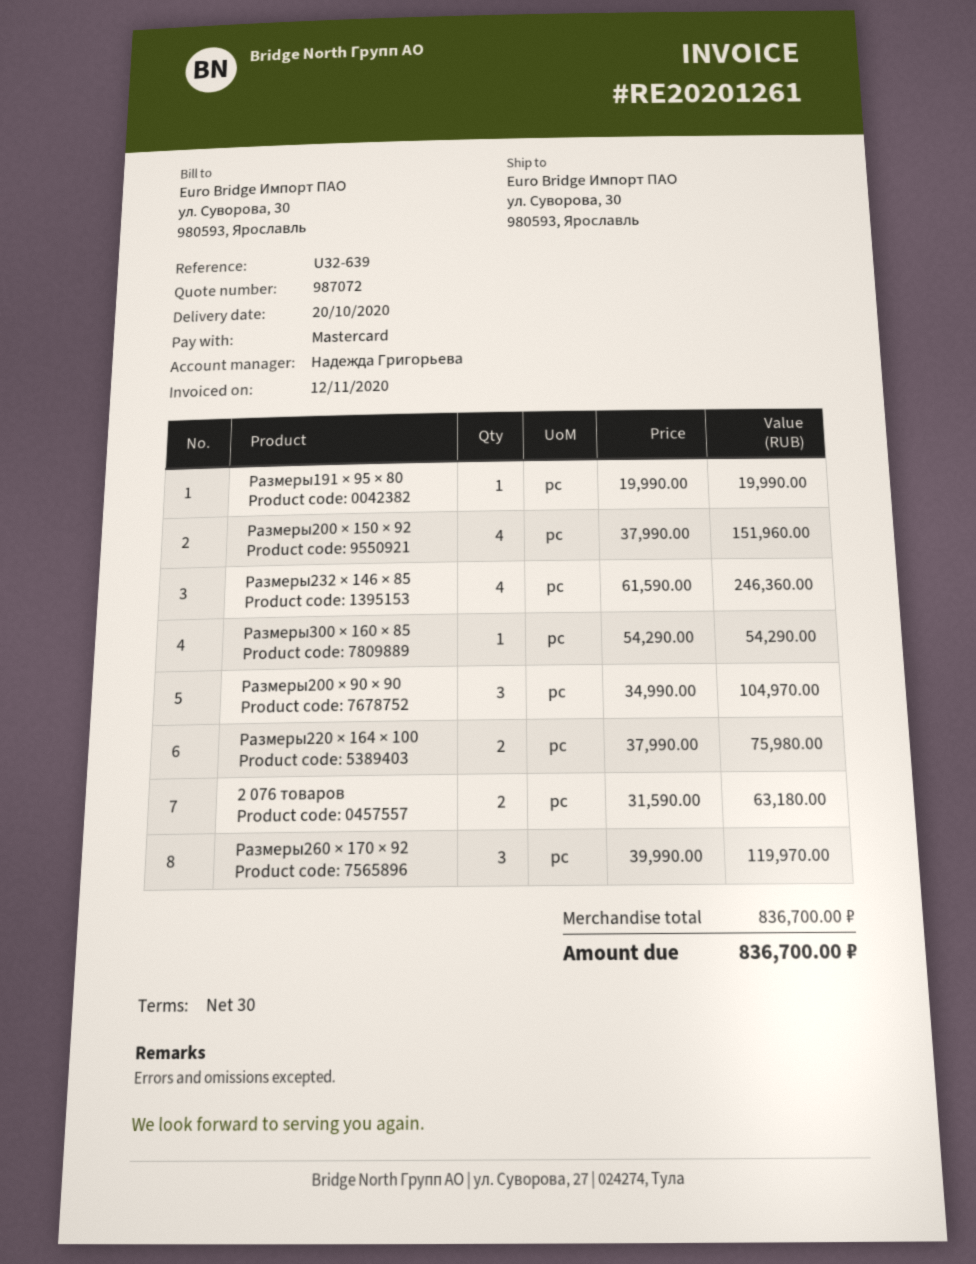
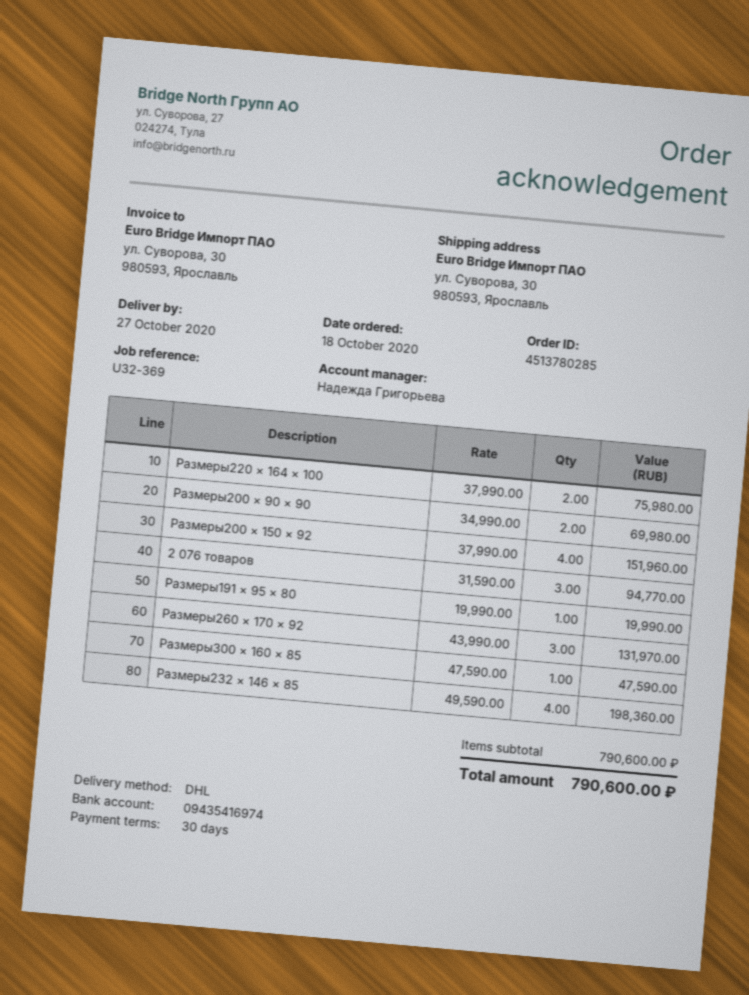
delivery date: 2020-10-20 -> 2020-10-27
reference: U32-639 -> U32-369
Размеры232 × 146 × 85: 4 x 61590.00 = 246360.00 -> 4 x 49590.00 = 198360.00
Размеры300 × 160 × 85: 1 x 54290.00 = 54290.00 -> 1 x 47590.00 = 47590.00
Размеры200 × 90 × 90: 3 x 34990.00 = 104970.00 -> 2 x 34990.00 = 69980.00
2 076 товаров: 2 x 31590.00 = 63180.00 -> 3 x 31590.00 = 94770.00
Размеры260 × 170 × 92: 3 x 39990.00 = 119970.00 -> 3 x 43990.00 = 131970.00
subtotal: 836700.00 -> 790600.00
total: 836700.00 -> 790600.00

